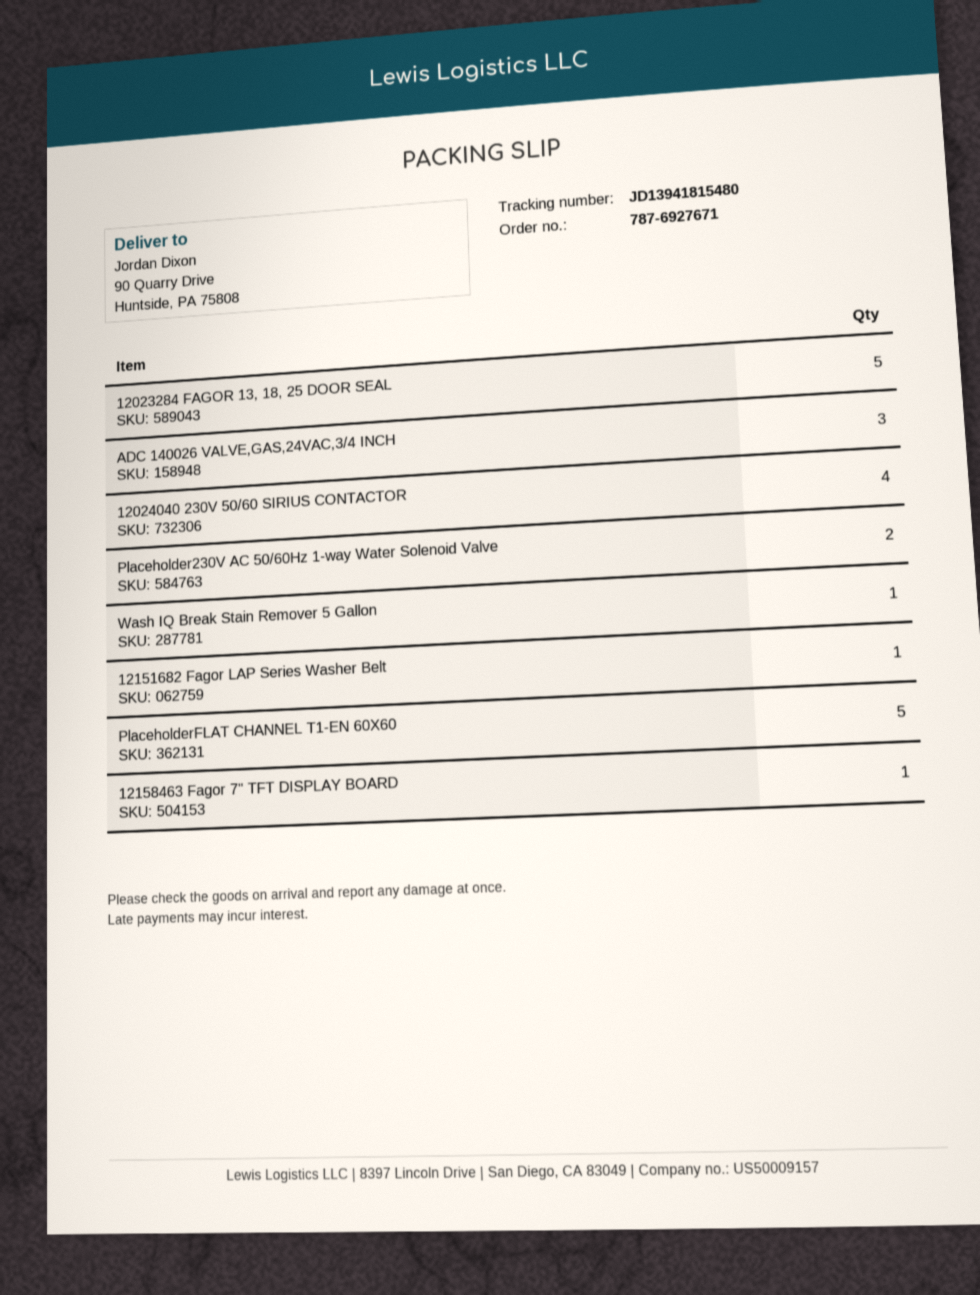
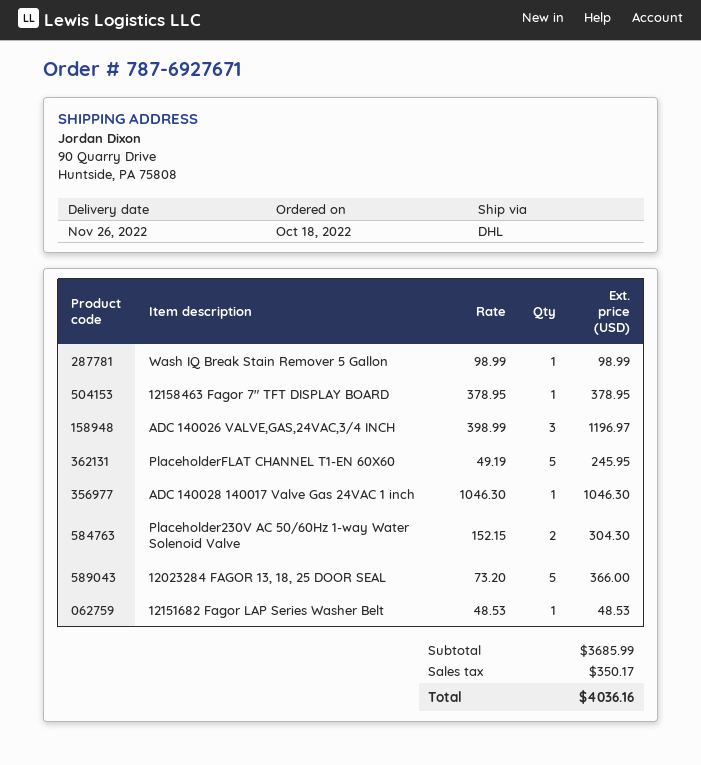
12024040 230V 50/60 SIRIUS CONTACTOR: 4 -> none
ADC 140028 140017 Valve Gas 24VAC 1 inch: none -> 1

